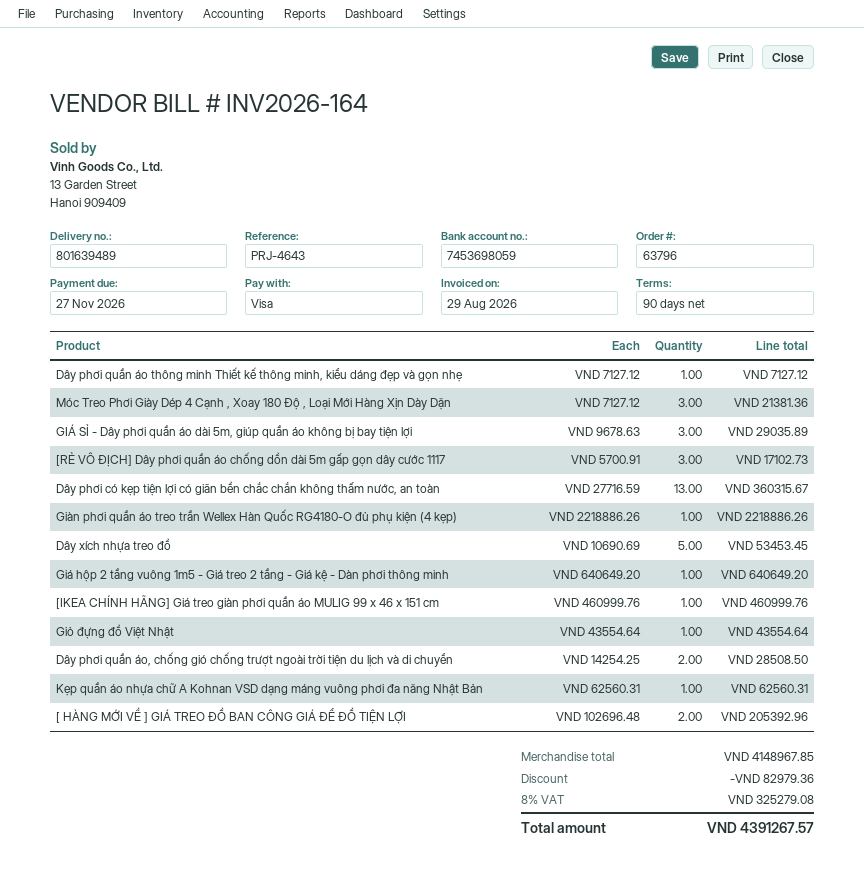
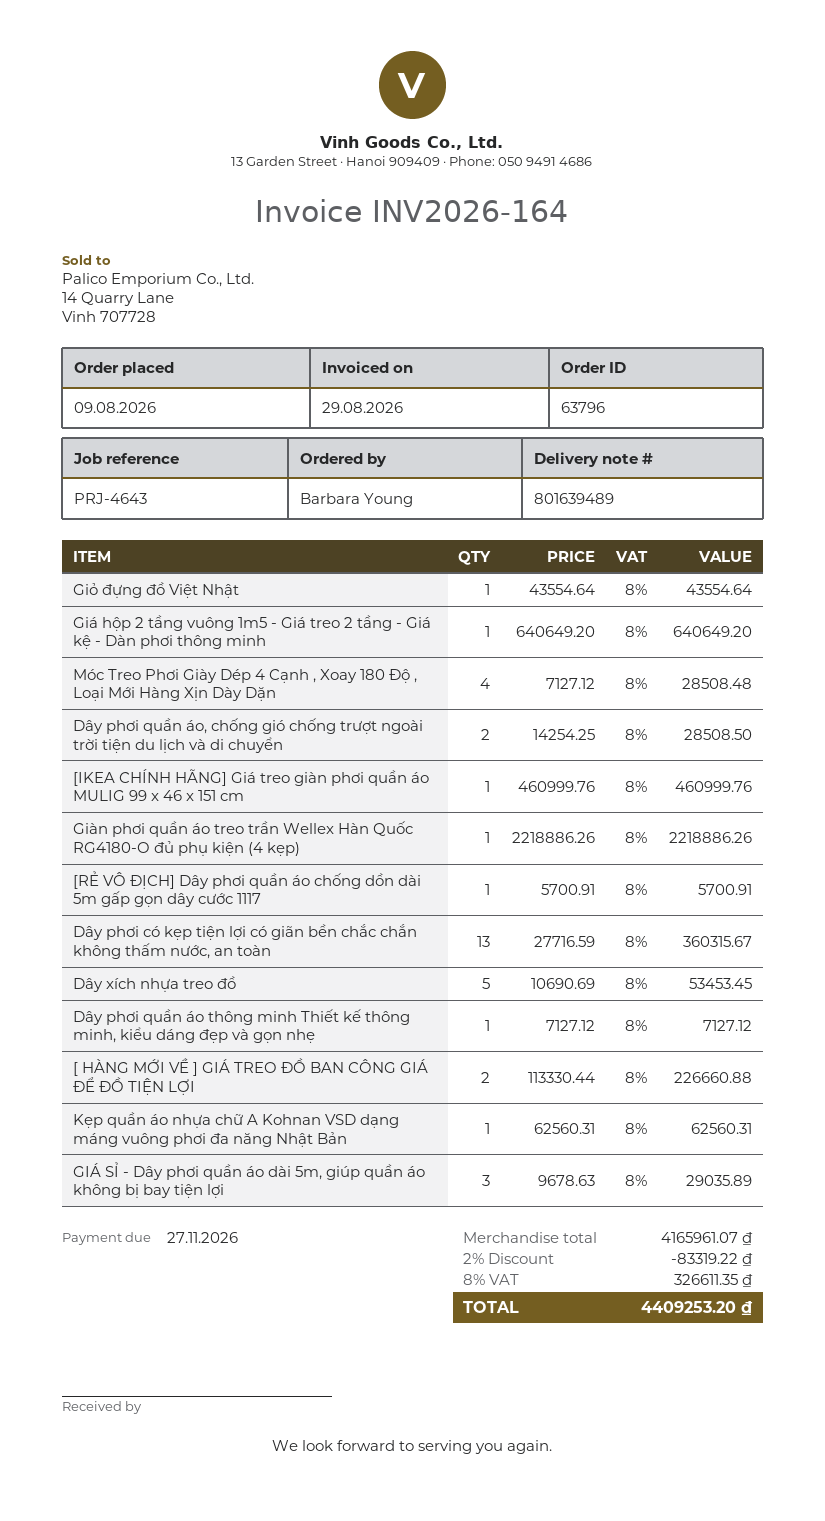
Móc Treo Phơi Giày Dép 4 Cạnh , Xoay 180 Độ , Loại Mới Hàng Xịn Dày Dặn: 3 x 7127.12 = 21381.36 -> 4 x 7127.12 = 28508.48
[RẺ VÔ ĐỊCH] Dây phơi quần áo chống dồn dài 5m gấp gọn dây cước 1117: 3 x 5700.91 = 17102.73 -> 1 x 5700.91 = 5700.91
[ HÀNG MỚI VỀ ] GIÁ TREO ĐỒ BAN CÔNG GIÁ ĐỂ ĐỒ TIỆN LỢI: 2 x 102696.48 = 205392.96 -> 2 x 113330.44 = 226660.88
subtotal: 4148967.85 -> 4165961.07
discount: 82979.36 -> 83319.22
tax: 8% = 325279.08 -> 8% = 326611.35
total: 4391267.57 -> 4409253.20

